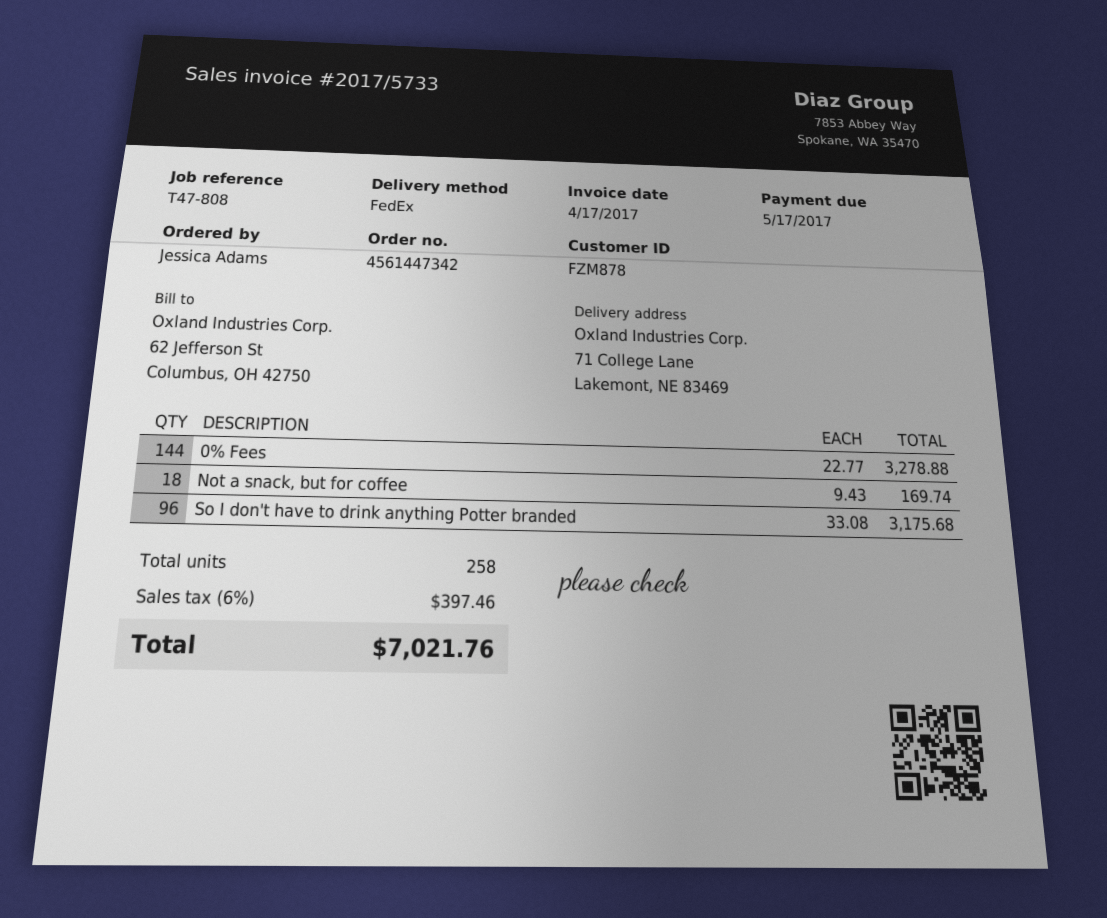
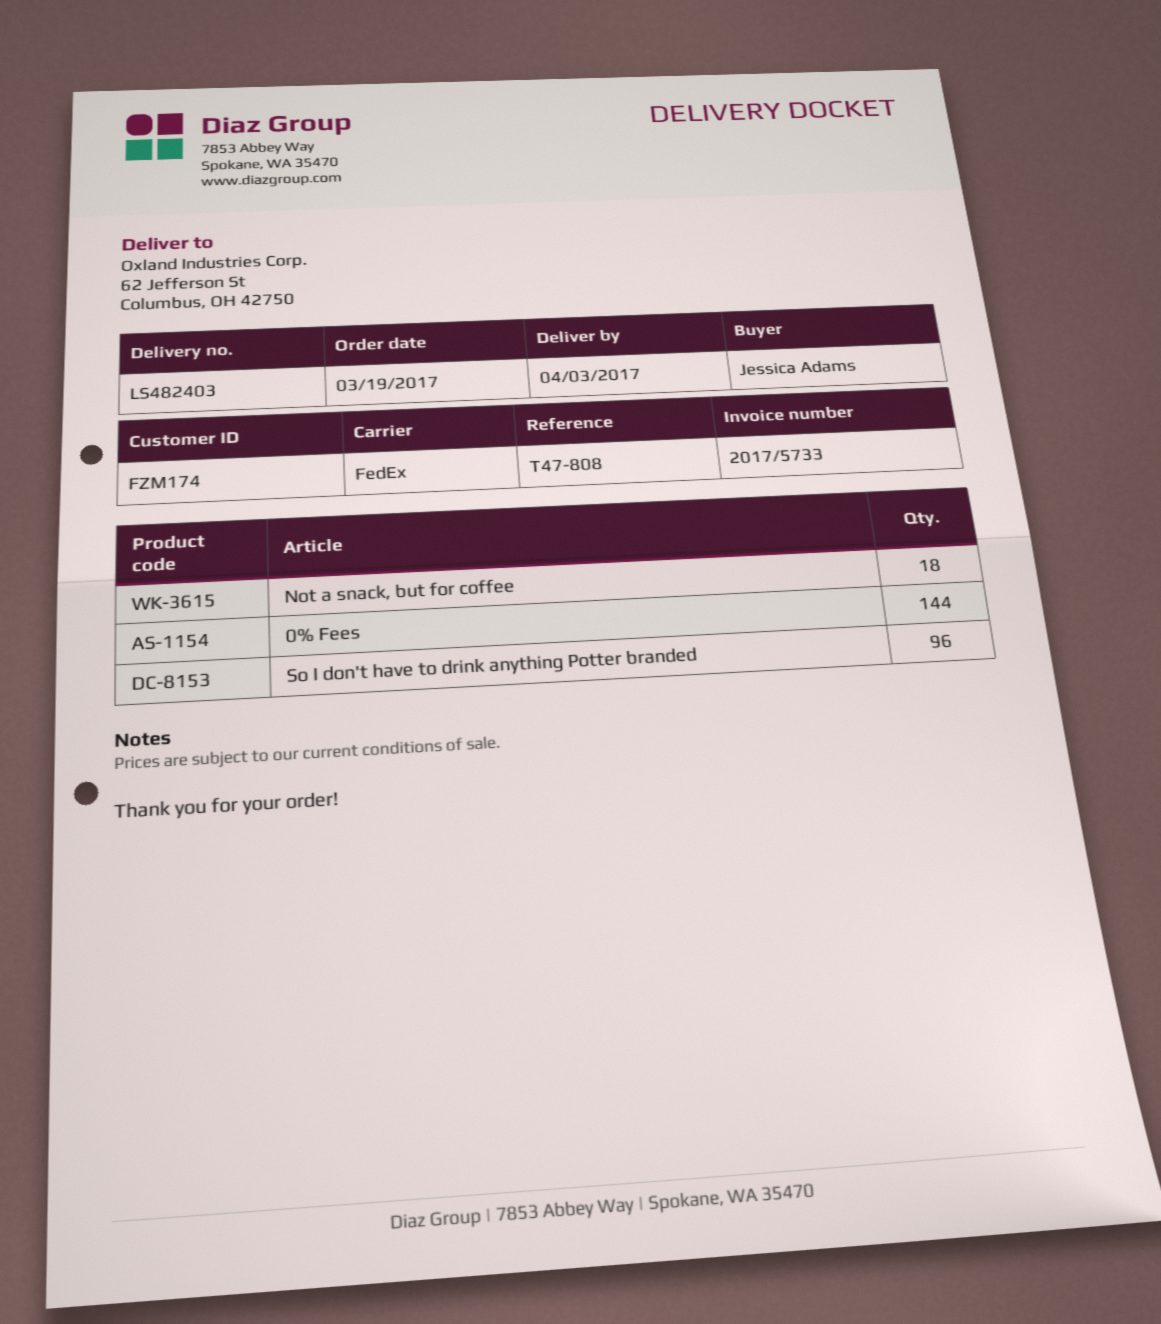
customer number: FZM878 -> FZM174
ship to: 71 College Lane, Lakemont, NE 83469 -> 62 Jefferson St, Columbus, OH 42750

